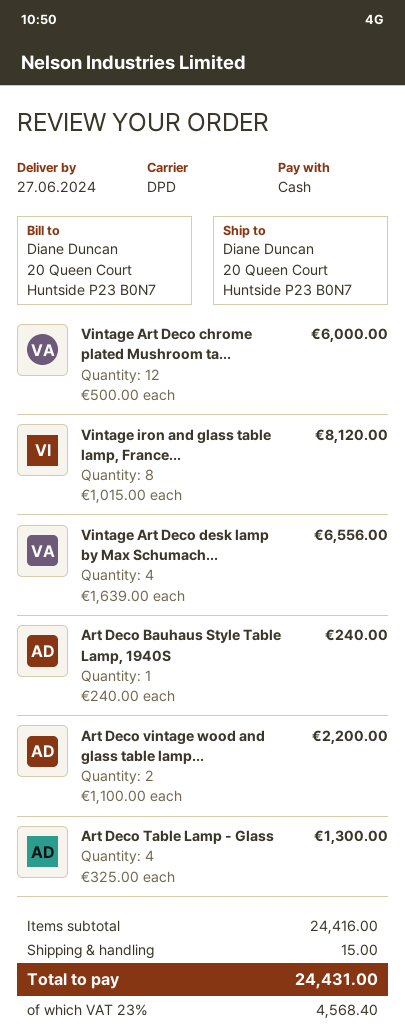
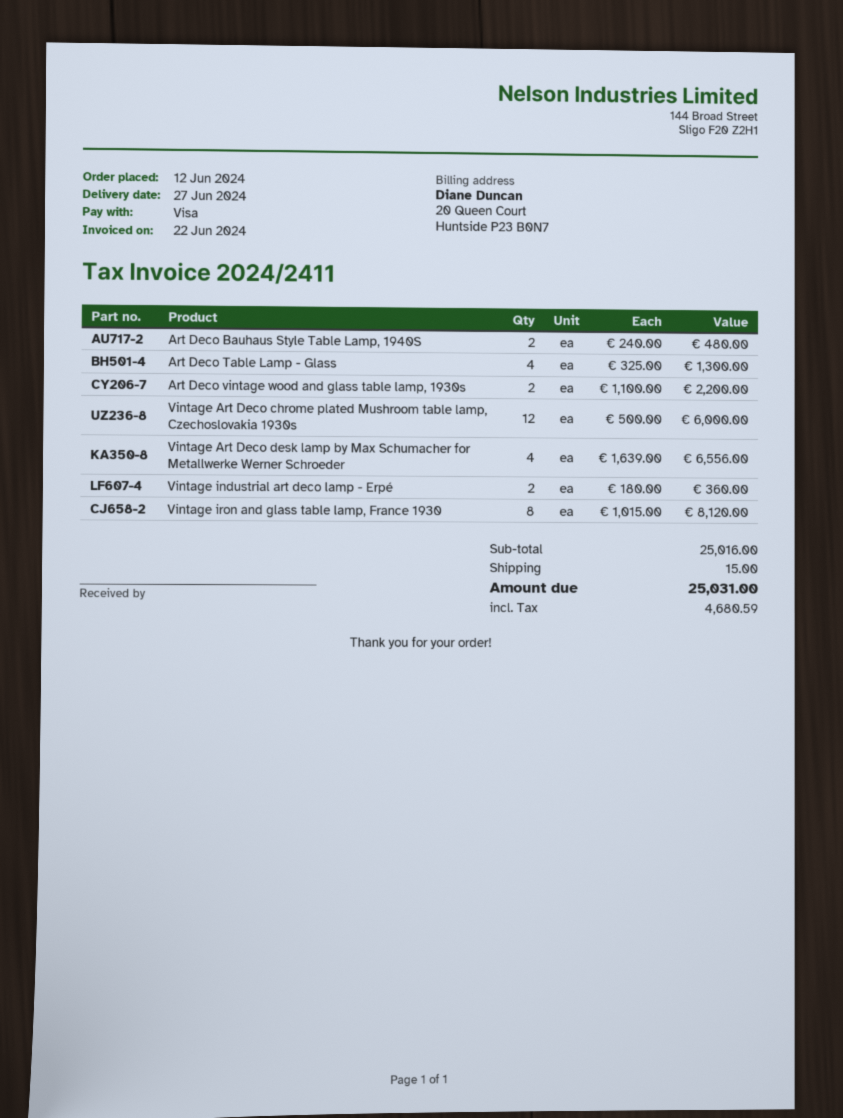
payment method: cash -> Visa
Art Deco Bauhaus Style Table Lamp, 1940S: 1 x 240.00 = 240.00 -> 2 x 240.00 = 480.00
Vintage industrial art deco lamp - Erpé: none -> 2 x 180.00 = 360.00
subtotal: 24416.00 -> 25016.00
tax: 4568.40 -> 4680.59
total: 24431.00 -> 25031.00

